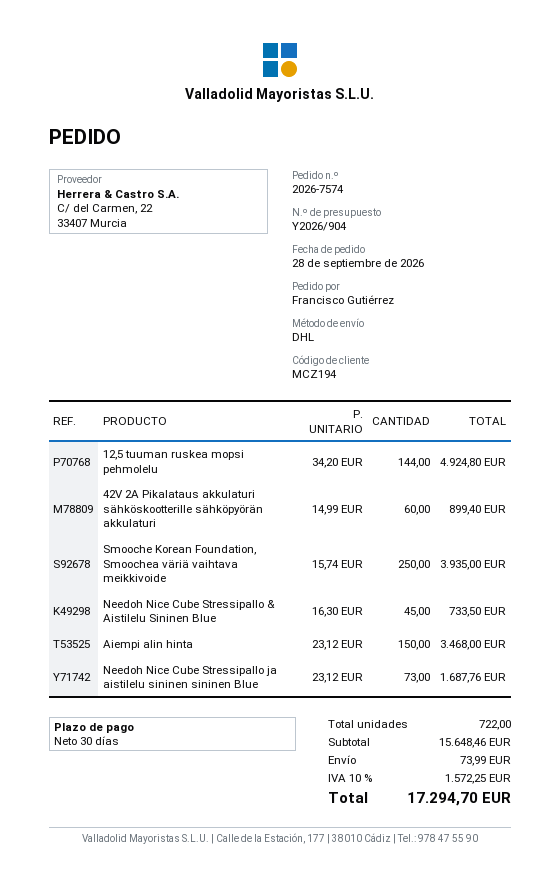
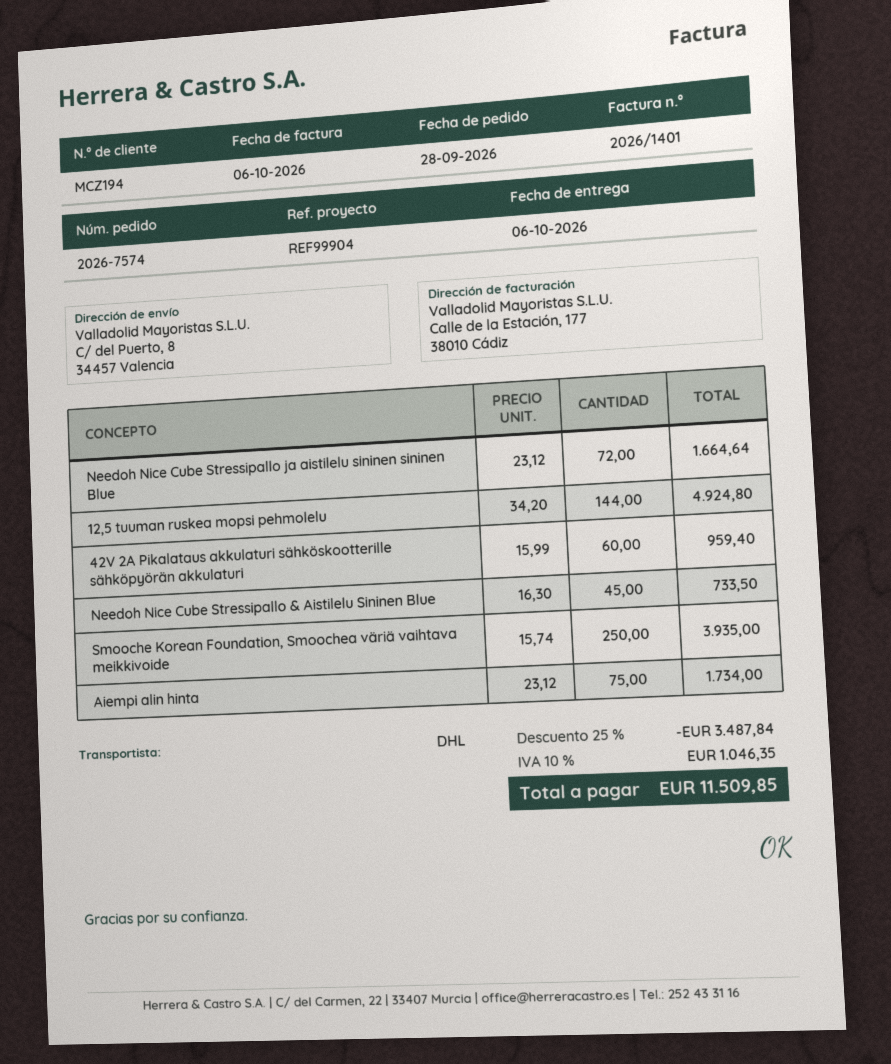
42V 2A Pikalataus akkulaturi sähköskootterille sähköpyörän akkulaturi: 60 x 14.99 = 899.40 -> 60 x 15.99 = 959.40
Aiempi alin hinta: 150 x 23.12 = 3468.00 -> 75 x 23.12 = 1734.00
Needoh Nice Cube Stressipallo ja aistilelu sininen sininen Blue: 73 x 23.12 = 1687.76 -> 72 x 23.12 = 1664.64
discount: none -> 25% = 3487.84
shipping: 73.99 -> none
tax: 10% = 1572.25 -> 10% = 1046.35
total: 17294.70 -> 11509.85

